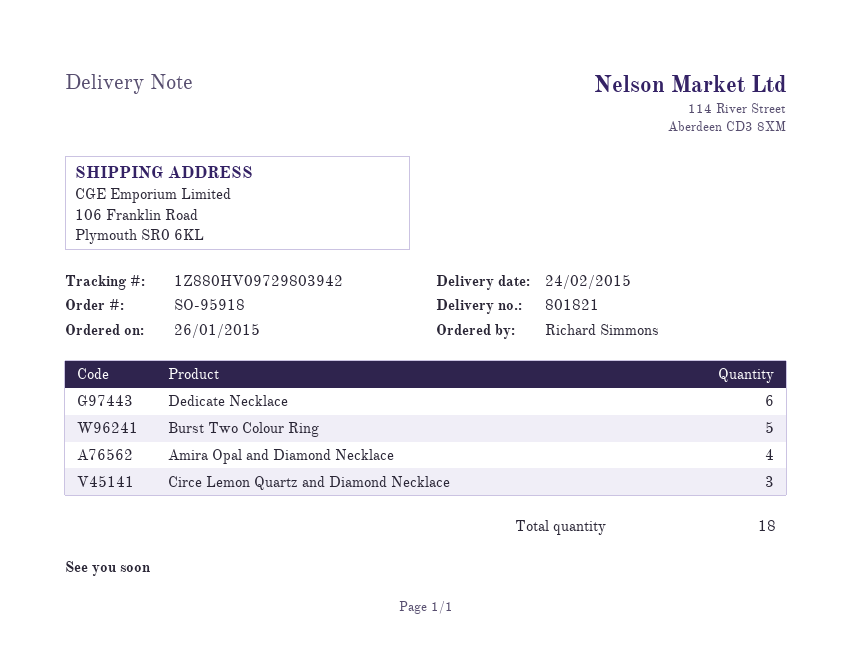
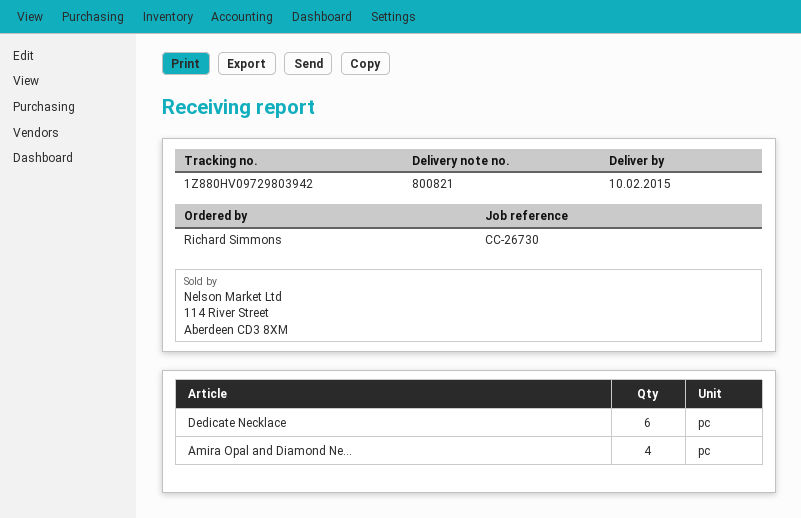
delivery note number: 801821 -> 800821
delivery date: 2015-02-24 -> 2015-02-10
Burst Two Colour Ring: 5 -> none
Circe Lemon Quartz and Diamond Necklace: 3 -> none

